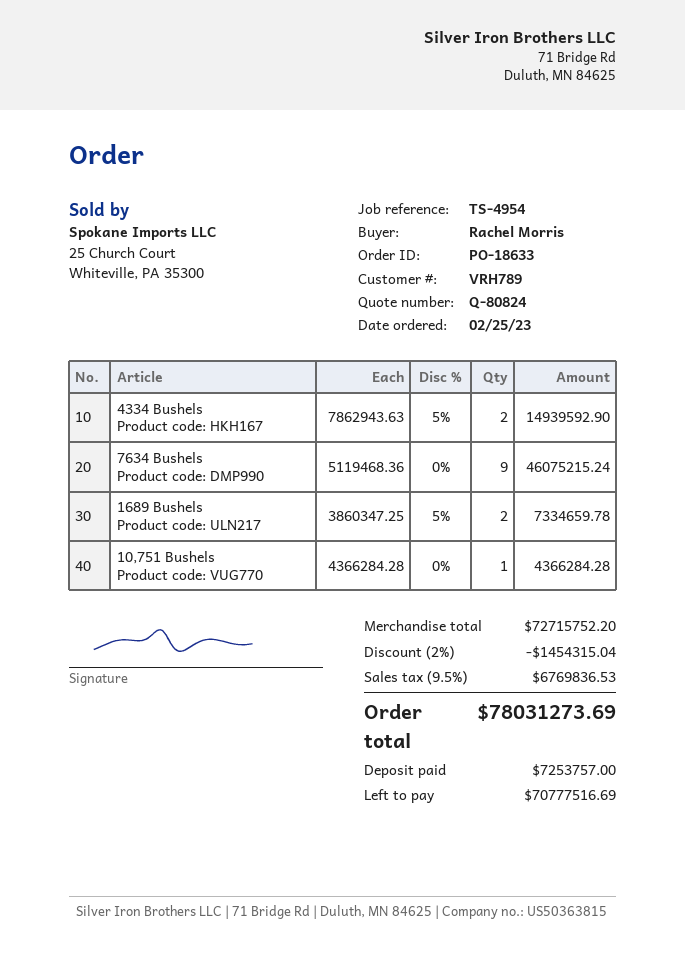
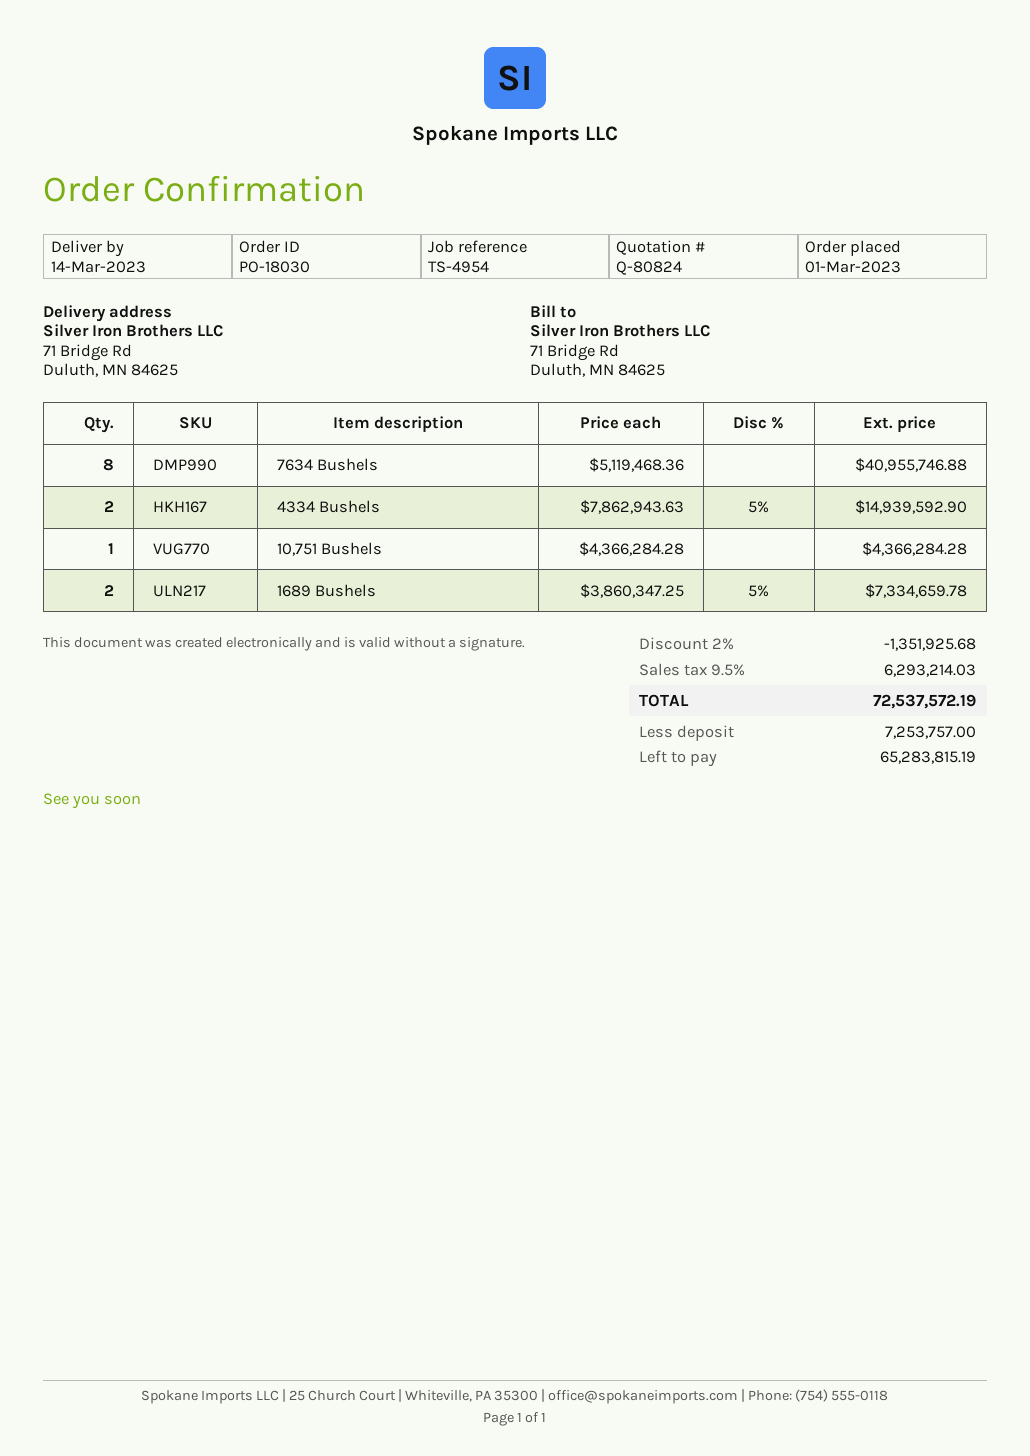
order number: PO-18633 -> PO-18030
order date: 2023-02-25 -> 2023-03-01
7634 Bushels: 9 x 5119468.36 = 46075215.24 -> 8 x 5119468.36 = 40955746.88
discount: 2% = 1454315.04 -> 2% = 1351925.68
tax: 9.5% = 6769836.53 -> 9.5% = 6293214.03
total: 78031273.69 -> 72537572.19
balance: 70777516.69 -> 65283815.19

